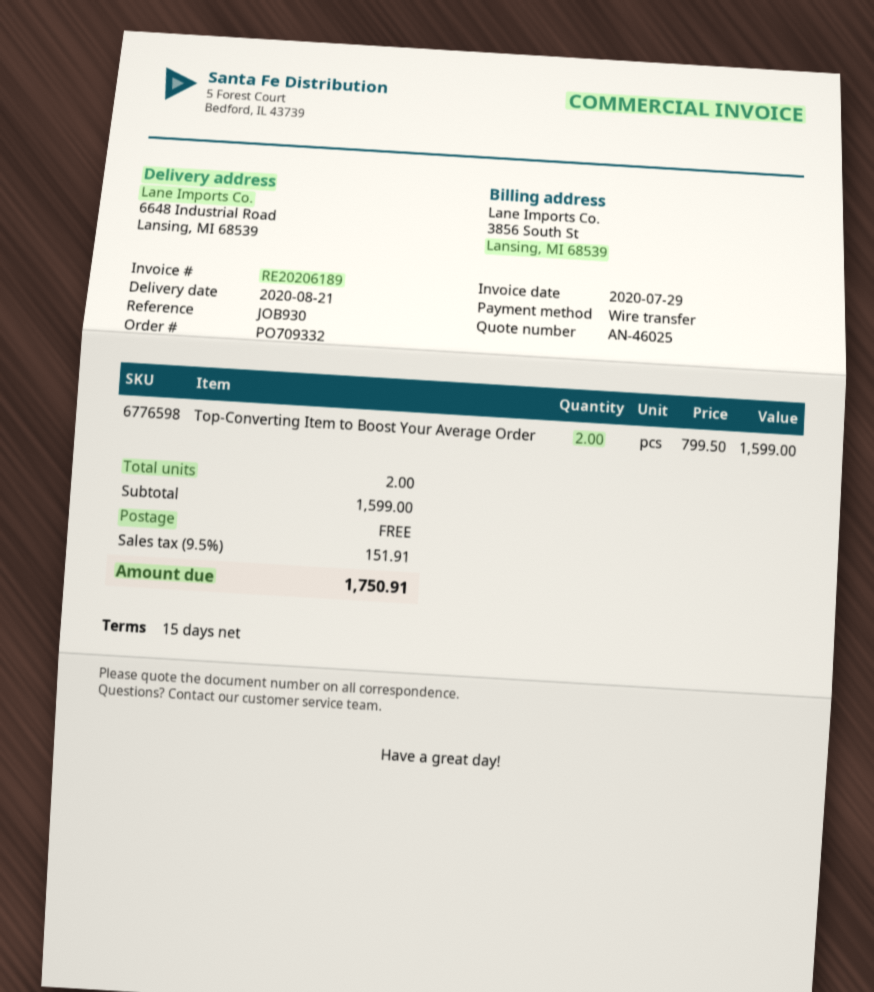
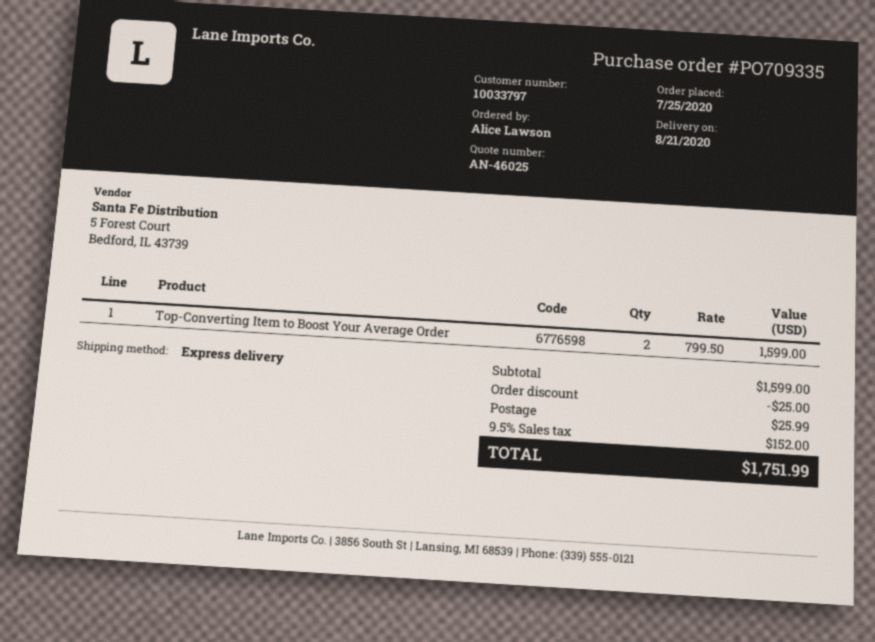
order number: PO709332 -> PO709335
discount: none -> 25.00
shipping: 0.00 -> 25.99
tax: 9.5% = 151.91 -> 9.5% = 152.00
total: 1750.91 -> 1751.99

